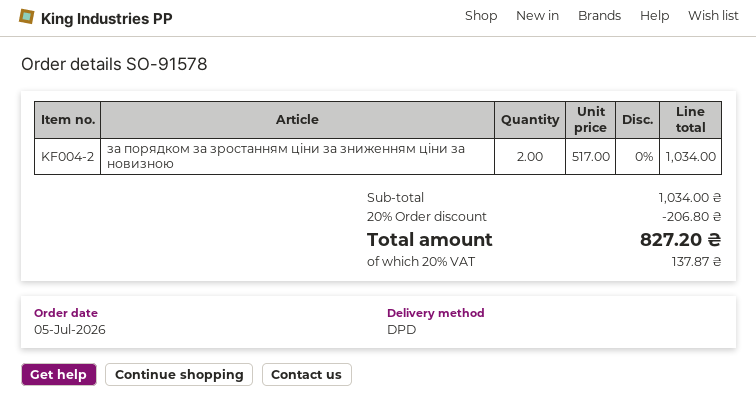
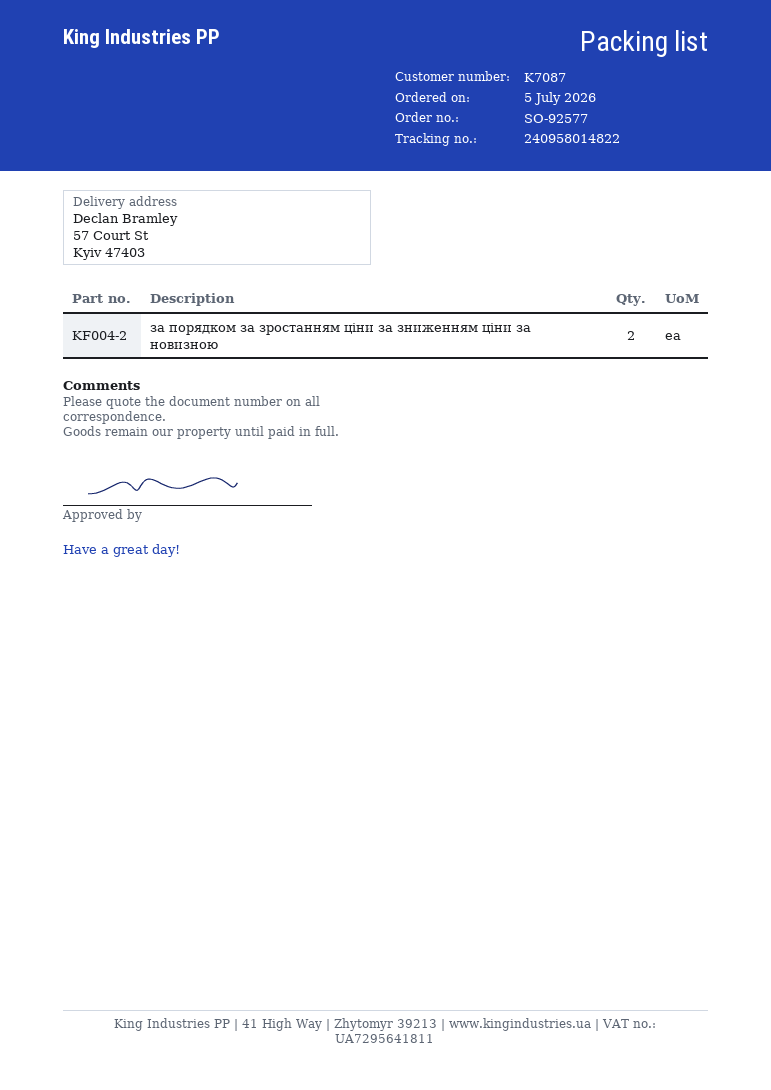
order number: SO-91578 -> SO-92577

